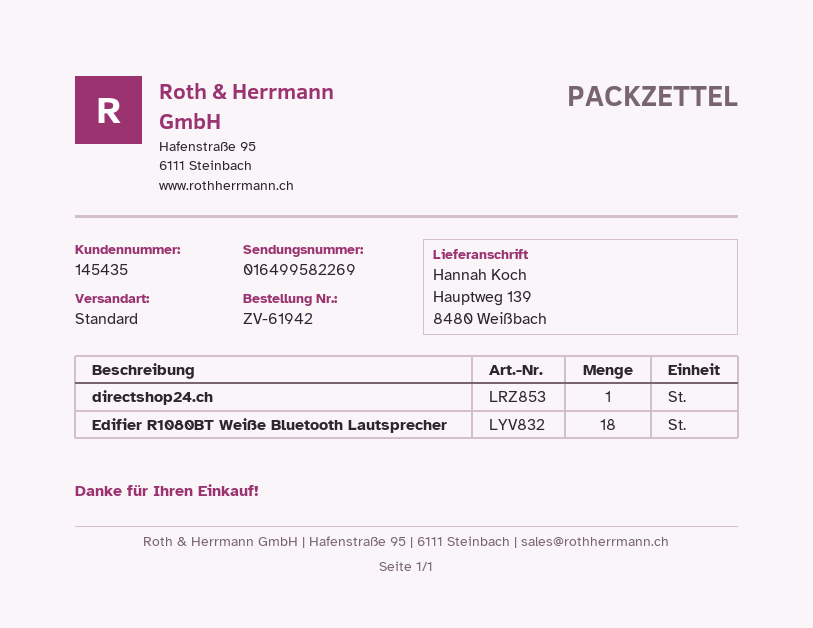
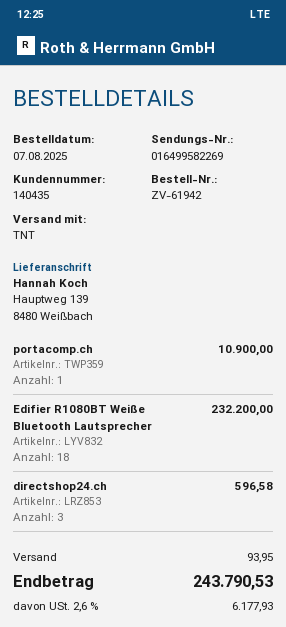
customer number: 145435 -> 140435
shipping method: standard -> TNT
directshop24.ch: 1 -> 3
portacomp.ch: none -> 1

